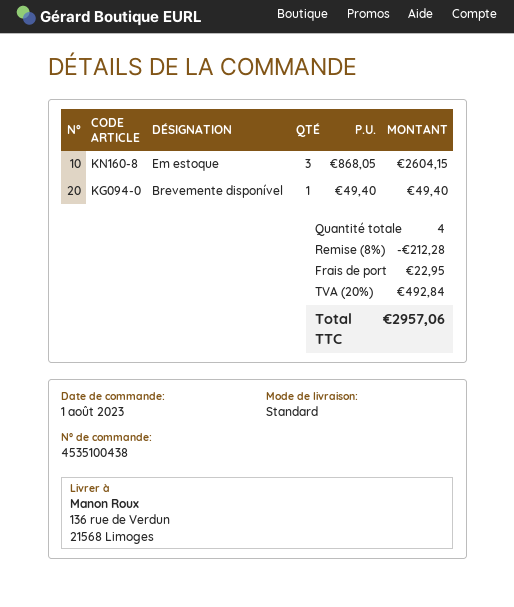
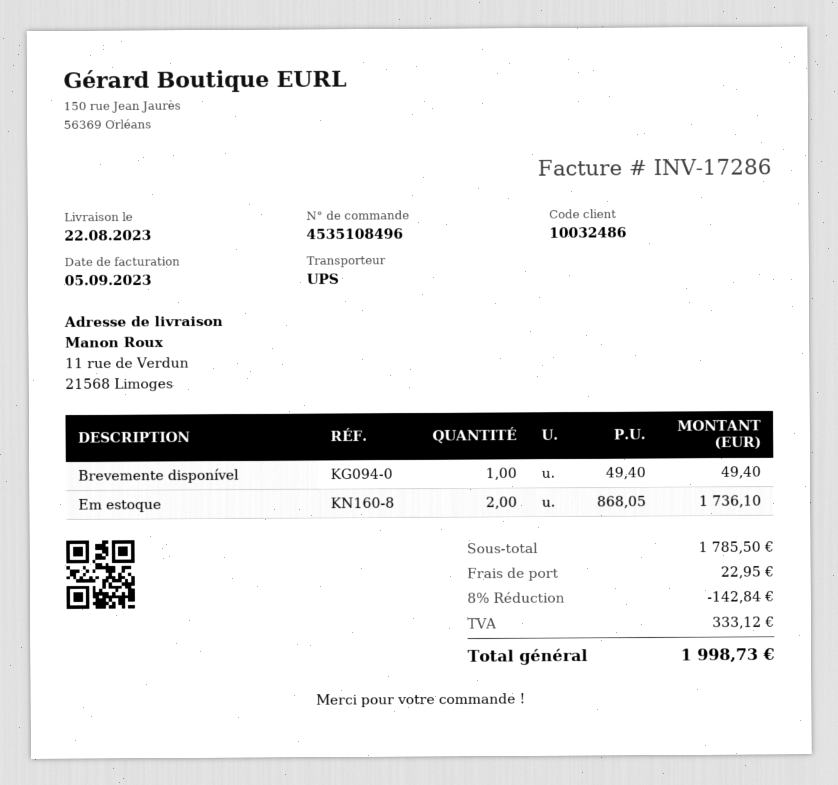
order number: 4535100438 -> 4535108496
shipping method: standard -> UPS
ship to: 136 rue de Verdun, 21568 Limoges -> 11 rue de Verdun, 21568 Limoges
Em estoque: 3 x 868.05 = 2604.15 -> 2 x 868.05 = 1736.10
discount: 8% = 212.28 -> 8% = 142.84
tax: 492.84 -> 333.12
total: 2957.06 -> 1998.73

